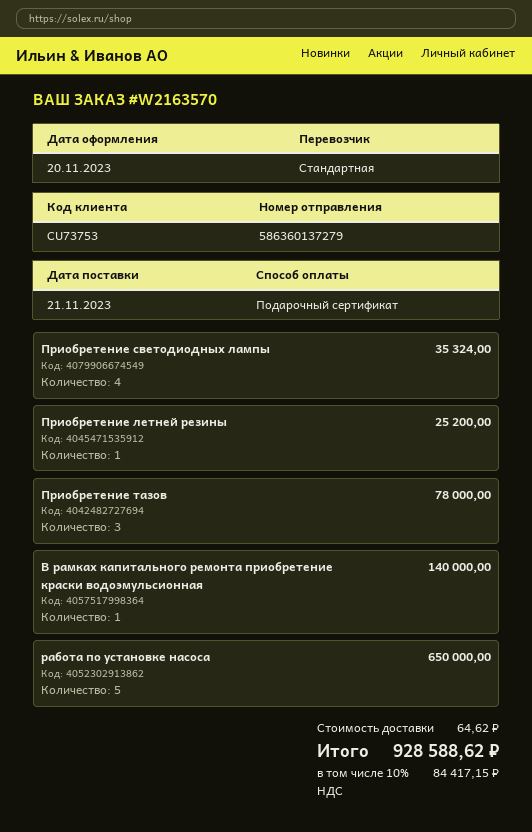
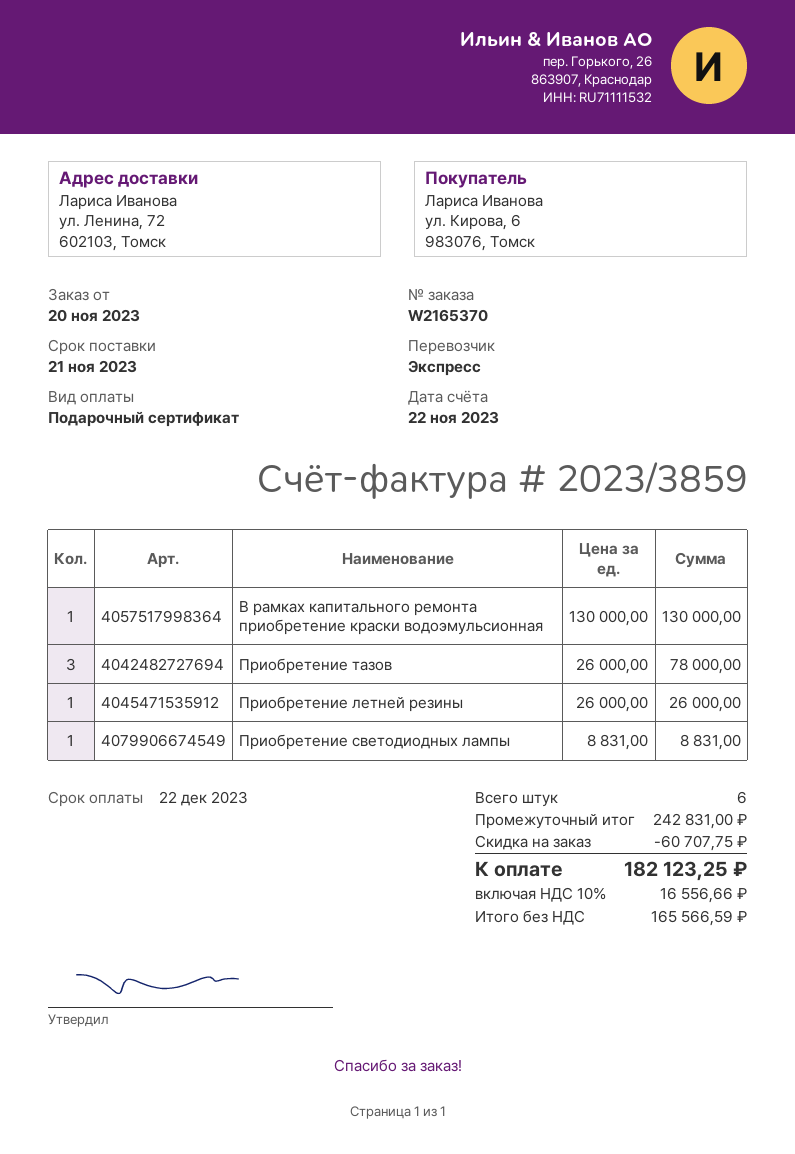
order number: W2163570 -> W2165370
shipping method: standard -> express
Приобретение светодиодных лампы: 4 for 35324.00 -> 1 for 8831.00
Приобретение летней резины: 1 for 25200.00 -> 1 for 26000.00
В рамках капитального ремонта приобретение краски водоэмульсионная: 1 for 140000.00 -> 1 for 130000.00
работа по установке насоса: 5 for 650000.00 -> none
discount: none -> 60707.75
shipping: 64.62 -> none
tax: 10% = 84417.15 -> 10% = 16556.66
total: 928588.62 -> 182123.25

